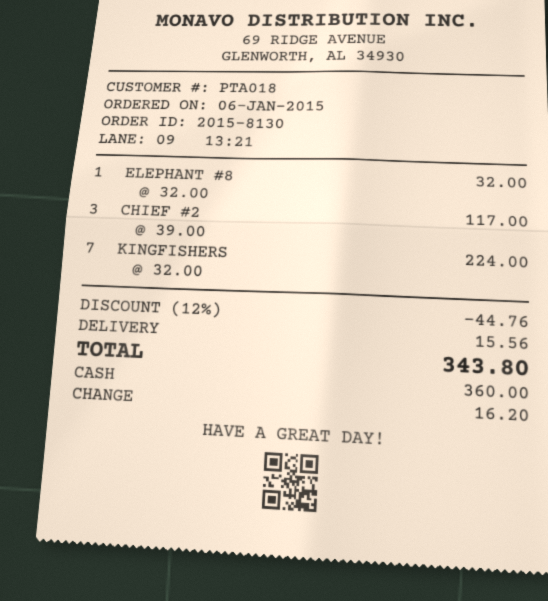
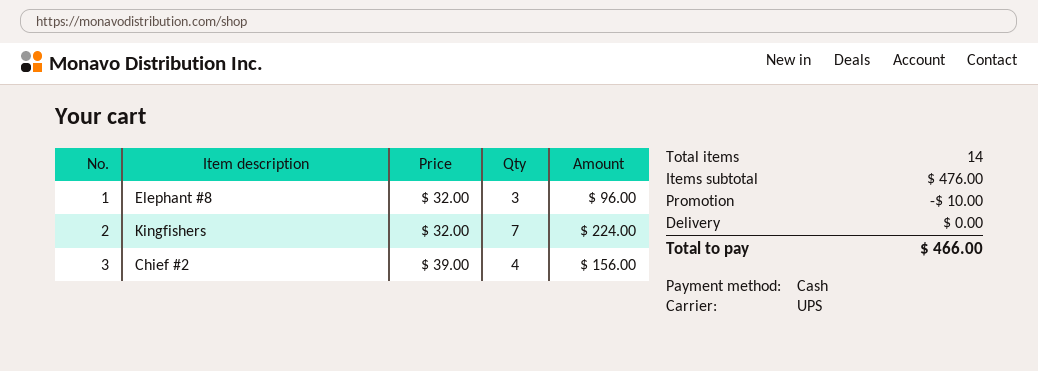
ELEPHANT #8: 1 x 32.00 = 32.00 -> 3 x 32.00 = 96.00
CHIEF #2: 3 x 39.00 = 117.00 -> 4 x 39.00 = 156.00
discount: 44.76 -> 10.00
shipping: 15.56 -> 0.00
total: 343.80 -> 466.00

